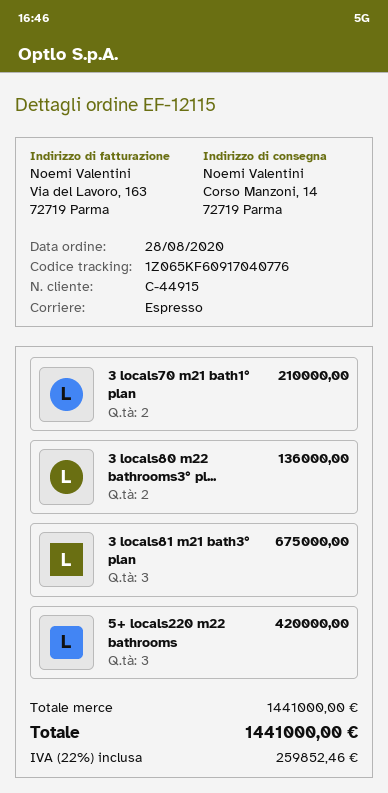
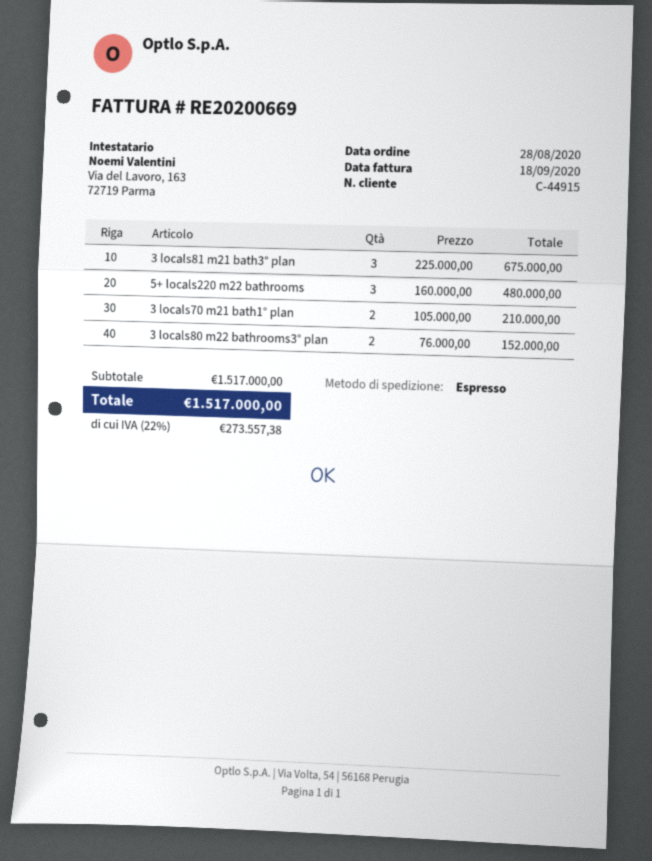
3 locals80 m22 bathrooms3° pl...: 2 for 136000.00 -> 2 for 152000.00
5+ locals220 m22 bathrooms: 3 for 420000.00 -> 3 for 480000.00
subtotal: 1441000.00 -> 1517000.00
tax: 22% = 259852.46 -> 22% = 273557.38
total: 1441000.00 -> 1517000.00

